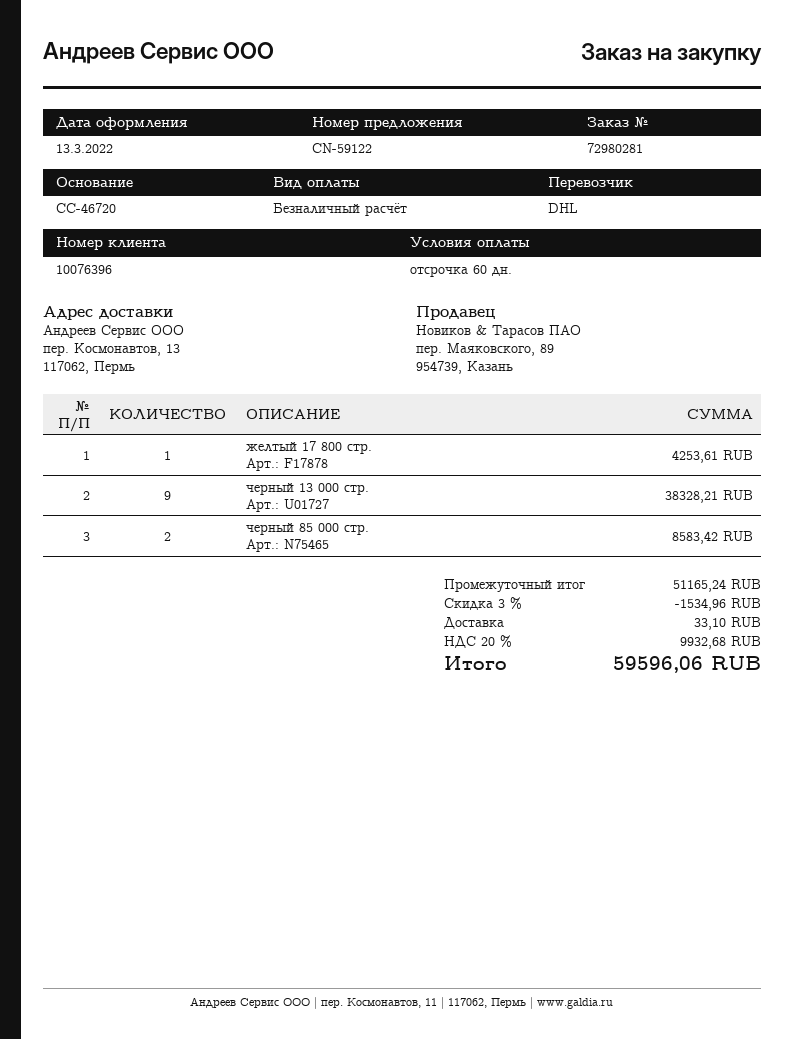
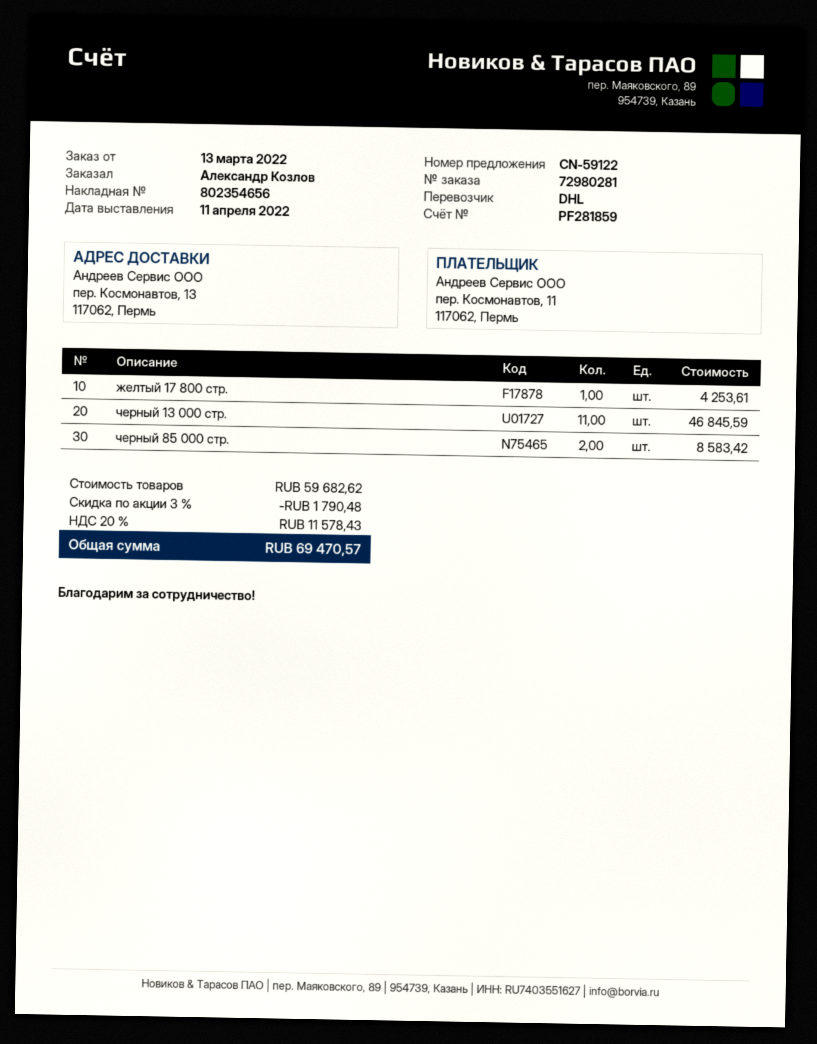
черный 13 000 стр.: 9 for 38328.21 -> 11 for 46845.59
subtotal: 51165.24 -> 59682.62
discount: 3% = 1534.96 -> 3% = 1790.48
shipping: 33.10 -> none
tax: 20% = 9932.68 -> 20% = 11578.43
total: 59596.06 -> 69470.57

